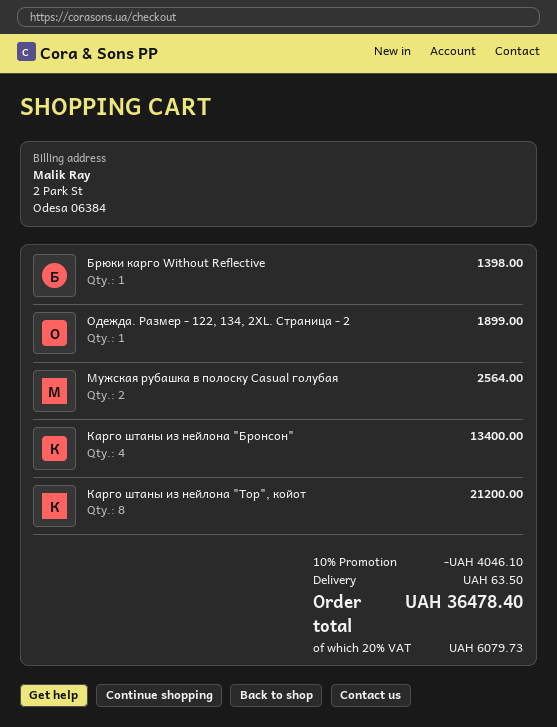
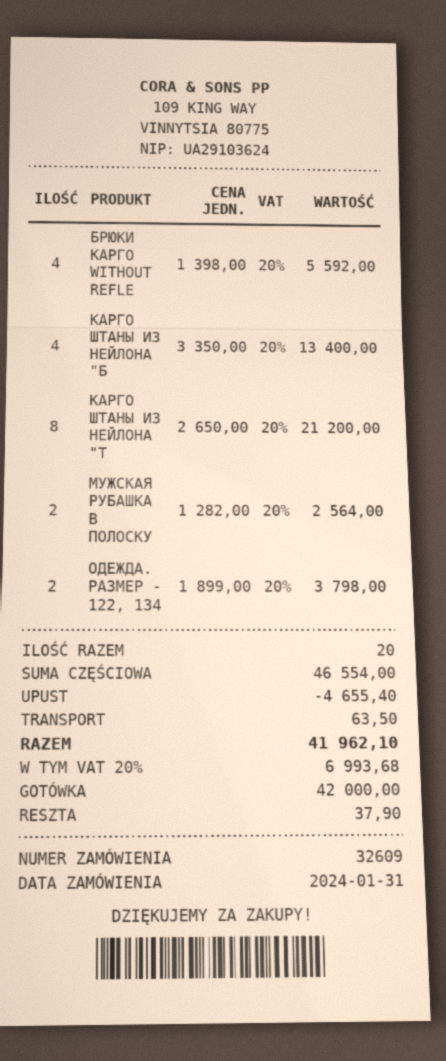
Брюки карго Without Reflective: 1 for 1398.00 -> 4 for 5592.00
Одежда. Размер - 122, 134, 2XL. Страница - 2: 1 for 1899.00 -> 2 for 3798.00
discount: 4046.10 -> 4655.40
tax: 20% = 6079.73 -> 20% = 6993.68
total: 36478.40 -> 41962.10

